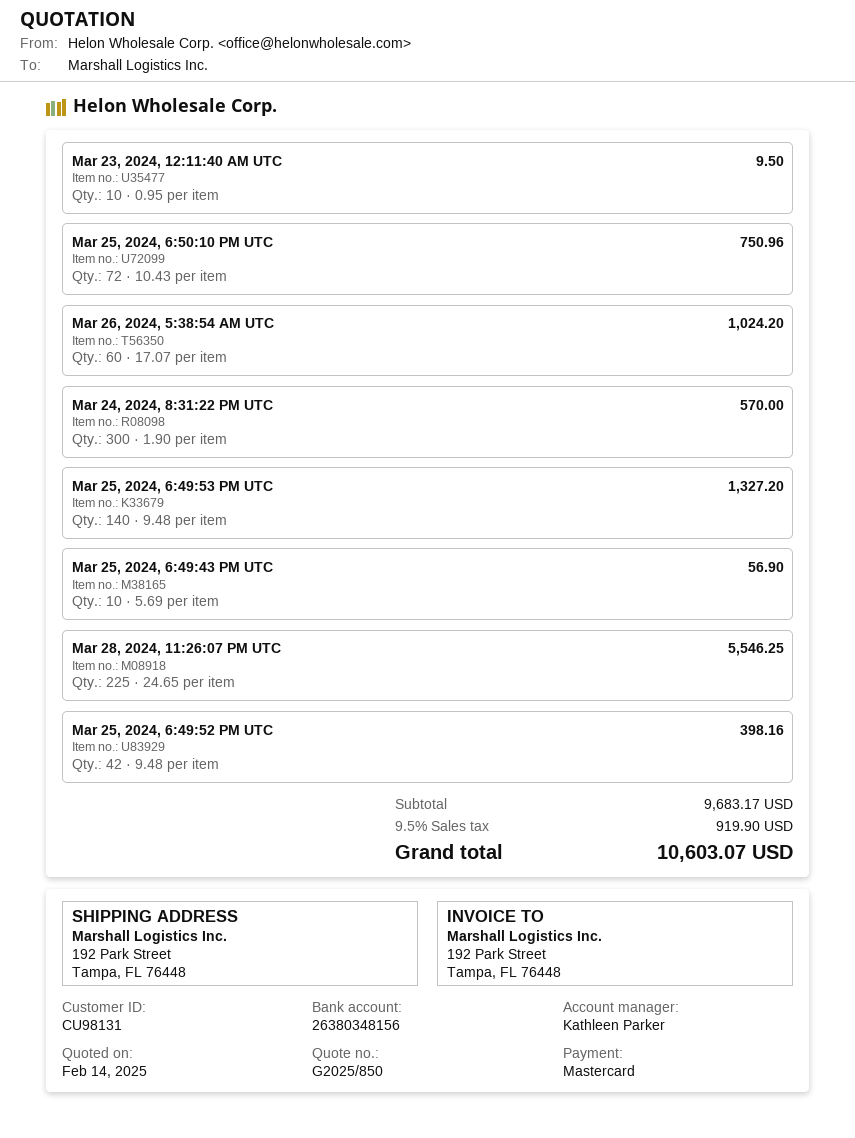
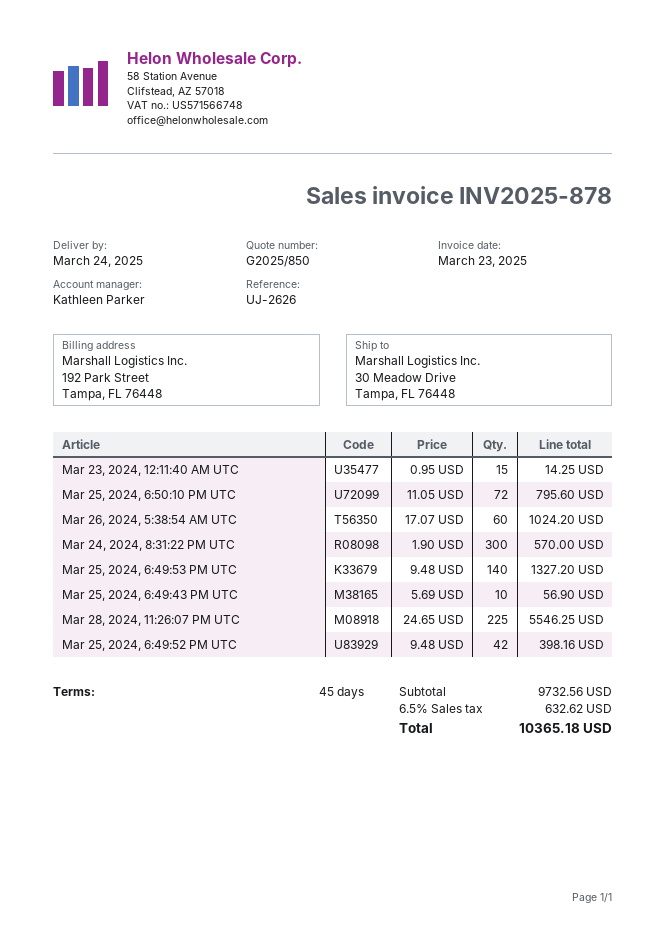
ship to: 192 Park Street, Tampa, FL 76448 -> 30 Meadow Drive, Tampa, FL 76448
Mar 23, 2024, 12:11:40 AM UTC: 10 x 0.95 = 9.50 -> 15 x 0.95 = 14.25
Mar 25, 2024, 6:50:10 PM UTC: 72 x 10.43 = 750.96 -> 72 x 11.05 = 795.60
subtotal: 9683.17 -> 9732.56
tax: 9.5% = 919.90 -> 6.5% = 632.62
total: 10603.07 -> 10365.18

